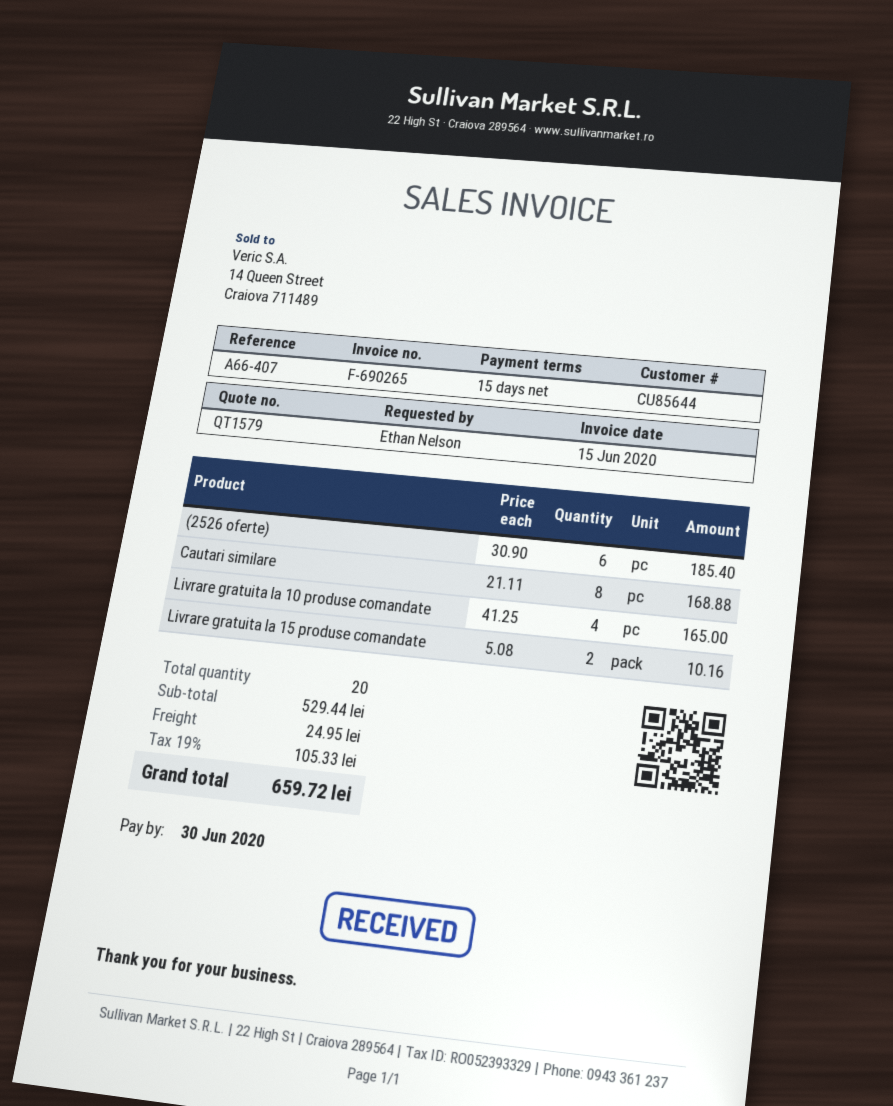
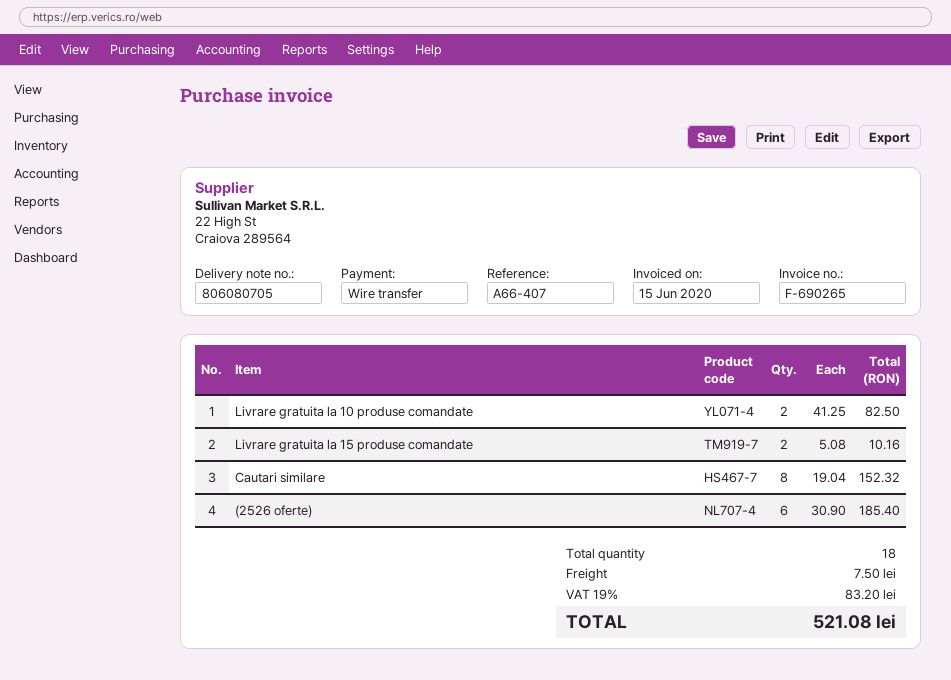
Cautari similare: 8 x 21.11 = 168.88 -> 8 x 19.04 = 152.32
Livrare gratuita la 10 produse comandate: 4 x 41.25 = 165.00 -> 2 x 41.25 = 82.50
total quantity: 20 -> 18
shipping: 24.95 -> 7.50
tax: 19% = 105.33 -> 19% = 83.20
total: 659.72 -> 521.08

